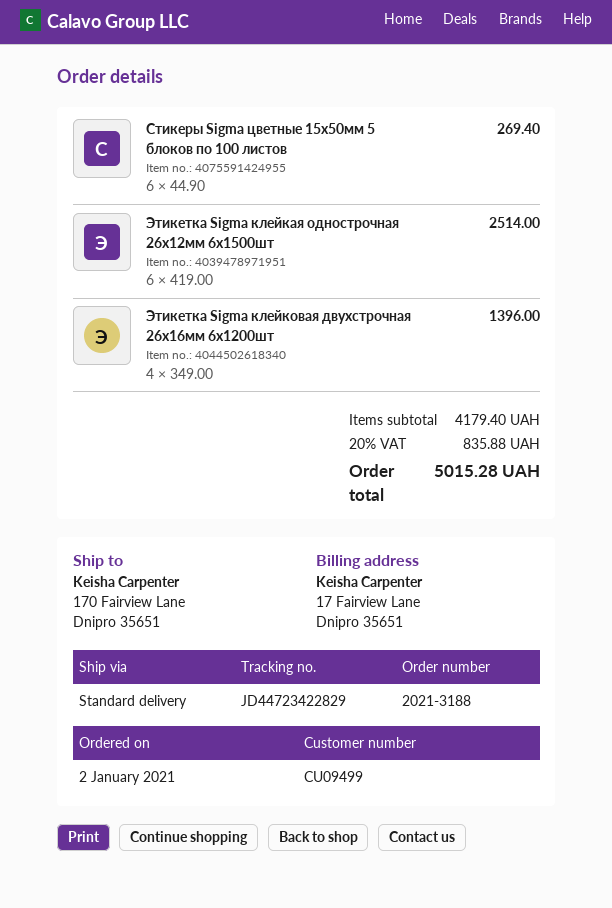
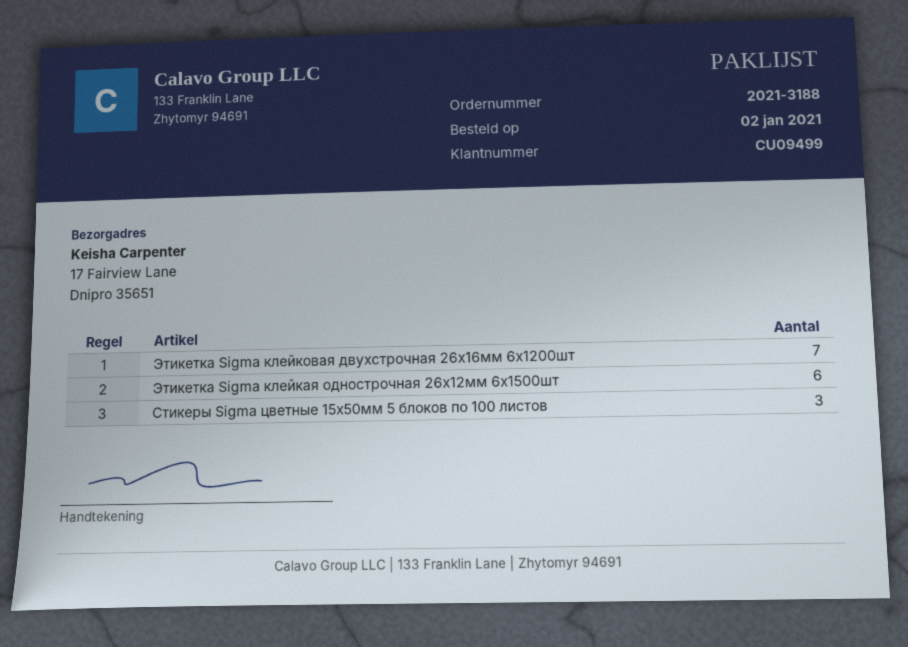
ship to: 170 Fairview Lane, Dnipro 35651 -> 17 Fairview Lane, Dnipro 35651
Стикеры Sigma цветные 15х50мм 5 блоков по 100 листов: 6 -> 3
Этикетка Sigma клейковая двухстрочная 26х16мм 6х1200шт: 4 -> 7

